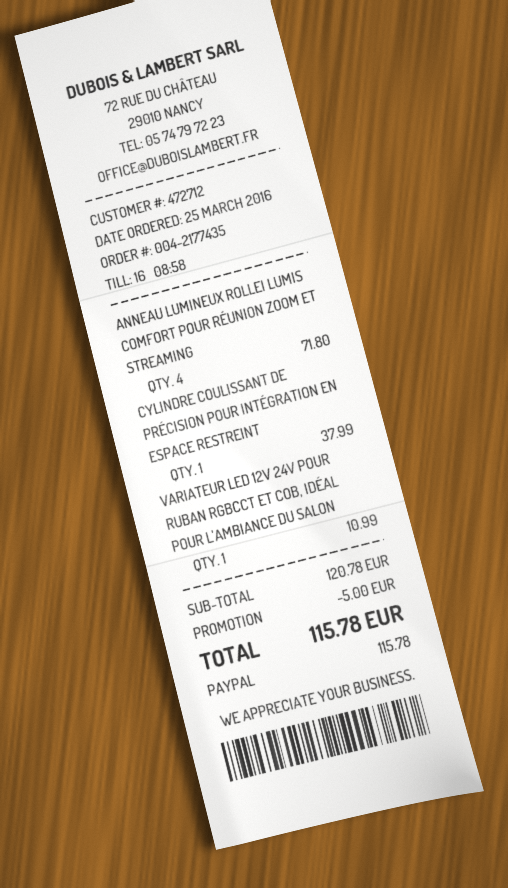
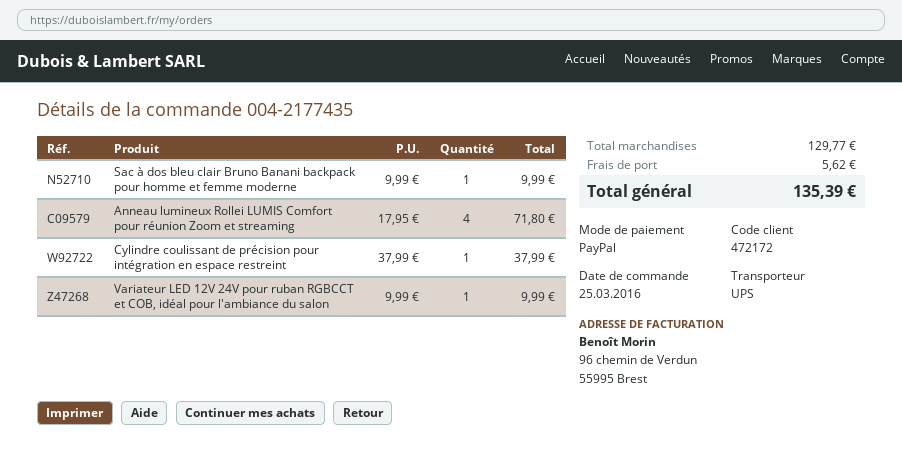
customer number: 472712 -> 472172
VARIATEUR LED 12V 24V POUR RUBAN RGBCCT ET COB, IDÉAL POUR L'AMBIANCE DU SALON: 1 for 10.99 -> 1 for 9.99
Sac à dos bleu clair Bruno Banani backpack pour homme et femme moderne: none -> 1 for 9.99
subtotal: 120.78 -> 129.77
discount: 5.00 -> none
shipping: none -> 5.62
total: 115.78 -> 135.39

